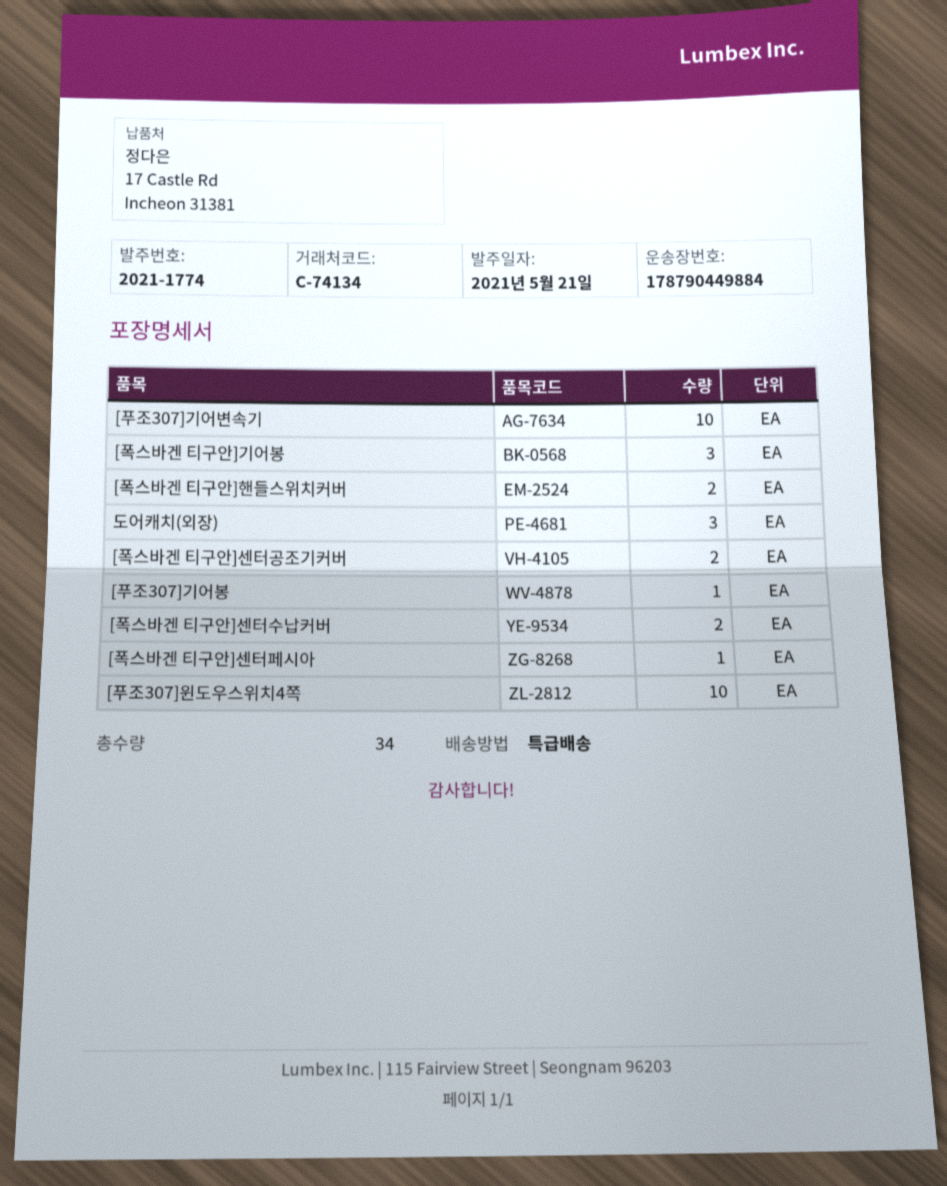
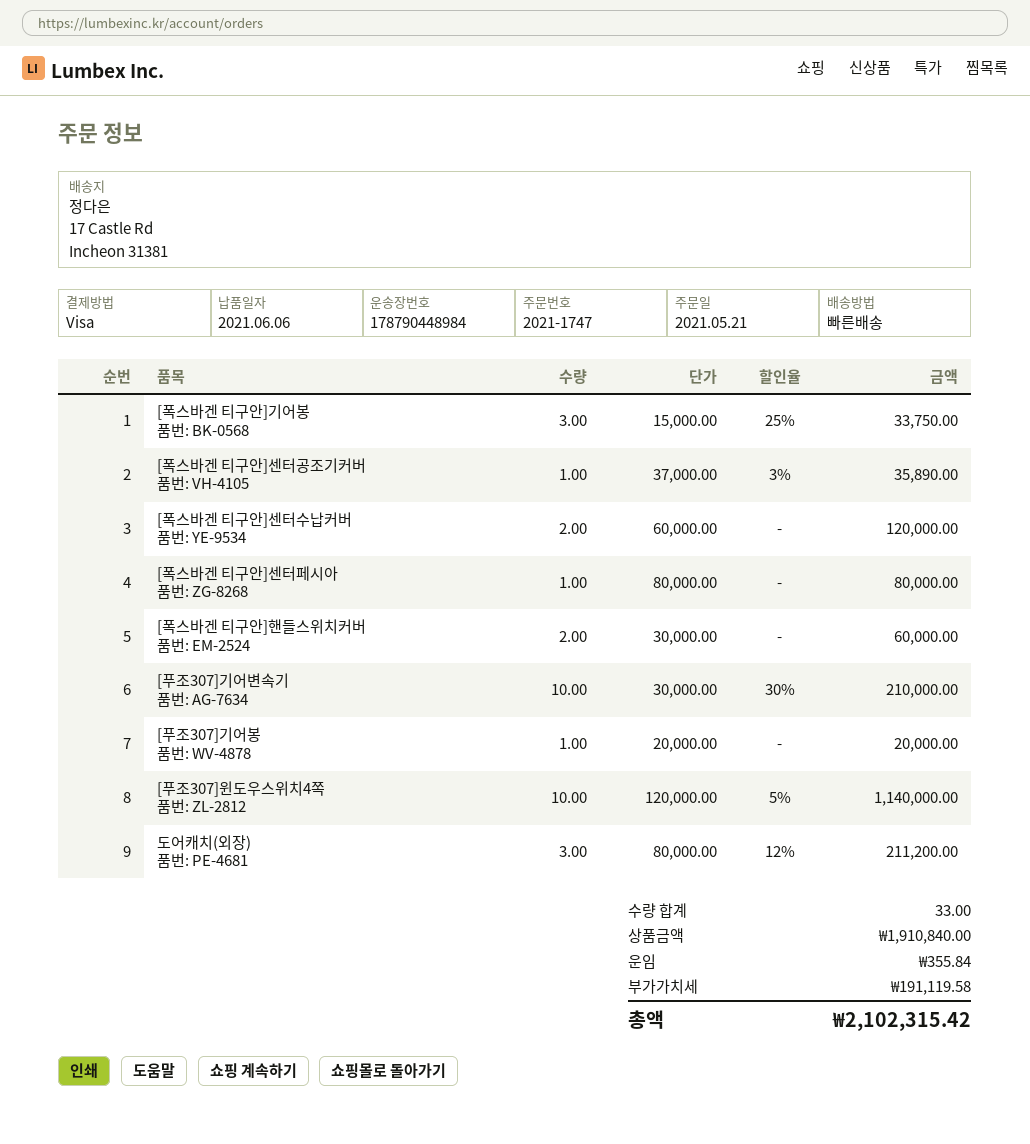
order number: 2021-1774 -> 2021-1747
tracking number: 178790449884 -> 178790448984
[폭스바겐 티구안]센터공조기커버: 2 -> 1
total quantity: 34 -> 33

